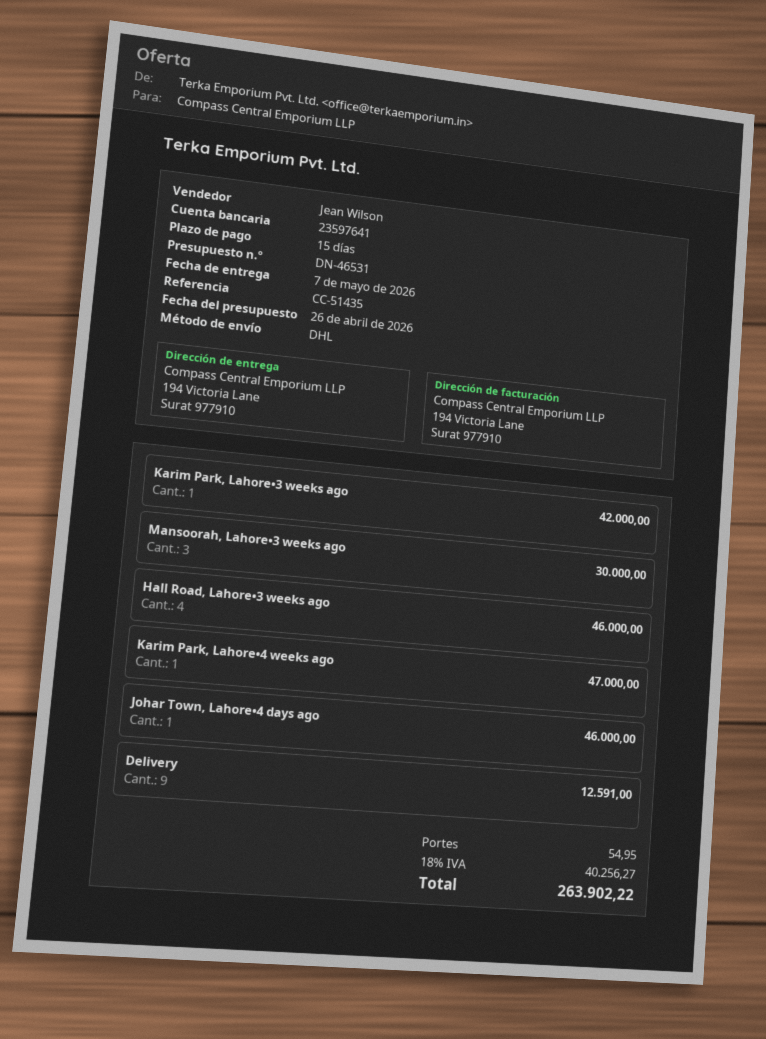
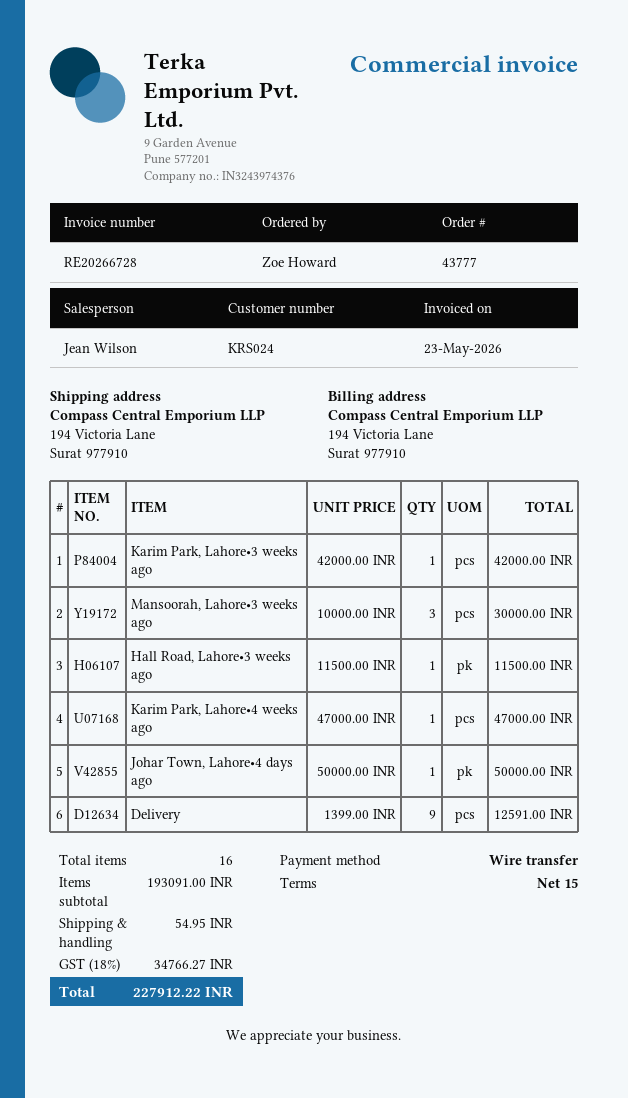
Hall Road, Lahore•3 weeks ago: 4 for 46000.00 -> 1 for 11500.00
Johar Town, Lahore•4 days ago: 1 for 46000.00 -> 1 for 50000.00
tax: 18% = 40256.27 -> 18% = 34766.27
total: 263902.22 -> 227912.22

